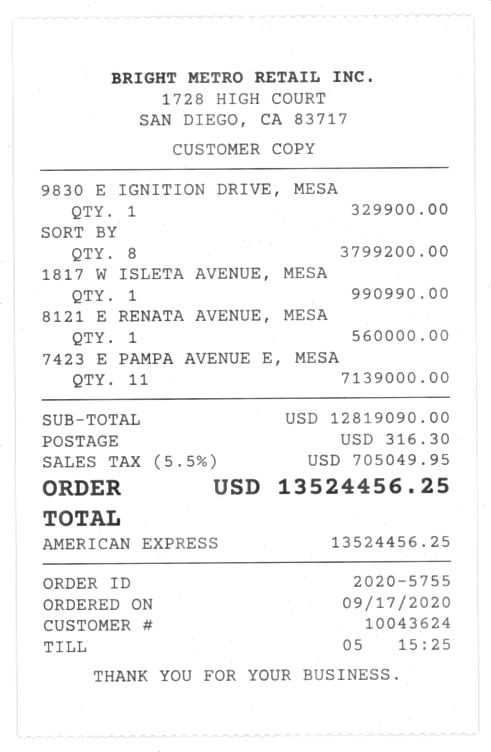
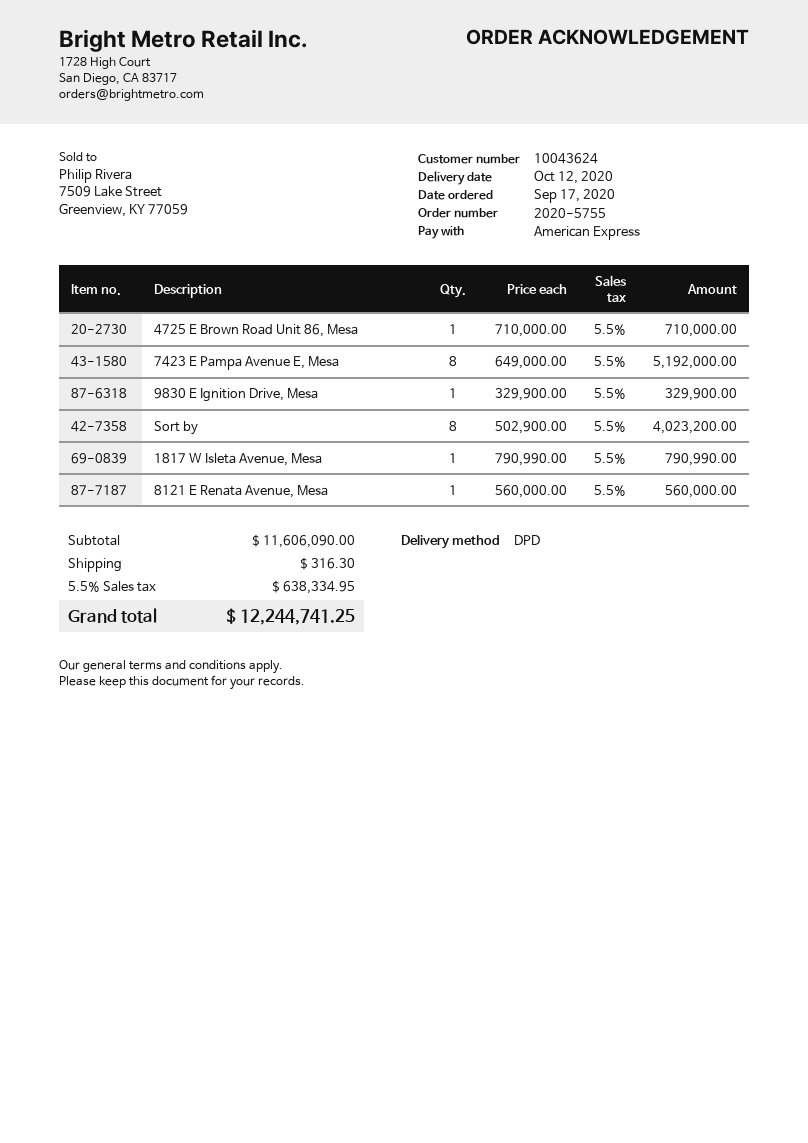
SORT BY: 8 for 3799200.00 -> 8 for 4023200.00
1817 W ISLETA AVENUE, MESA: 1 for 990990.00 -> 1 for 790990.00
7423 E PAMPA AVENUE E, MESA: 11 for 7139000.00 -> 8 for 5192000.00
4725 E Brown Road Unit 86, Mesa: none -> 1 for 710000.00
subtotal: 12819090.00 -> 11606090.00
tax: 5.5% = 705049.95 -> 5.5% = 638334.95
total: 13524456.25 -> 12244741.25

